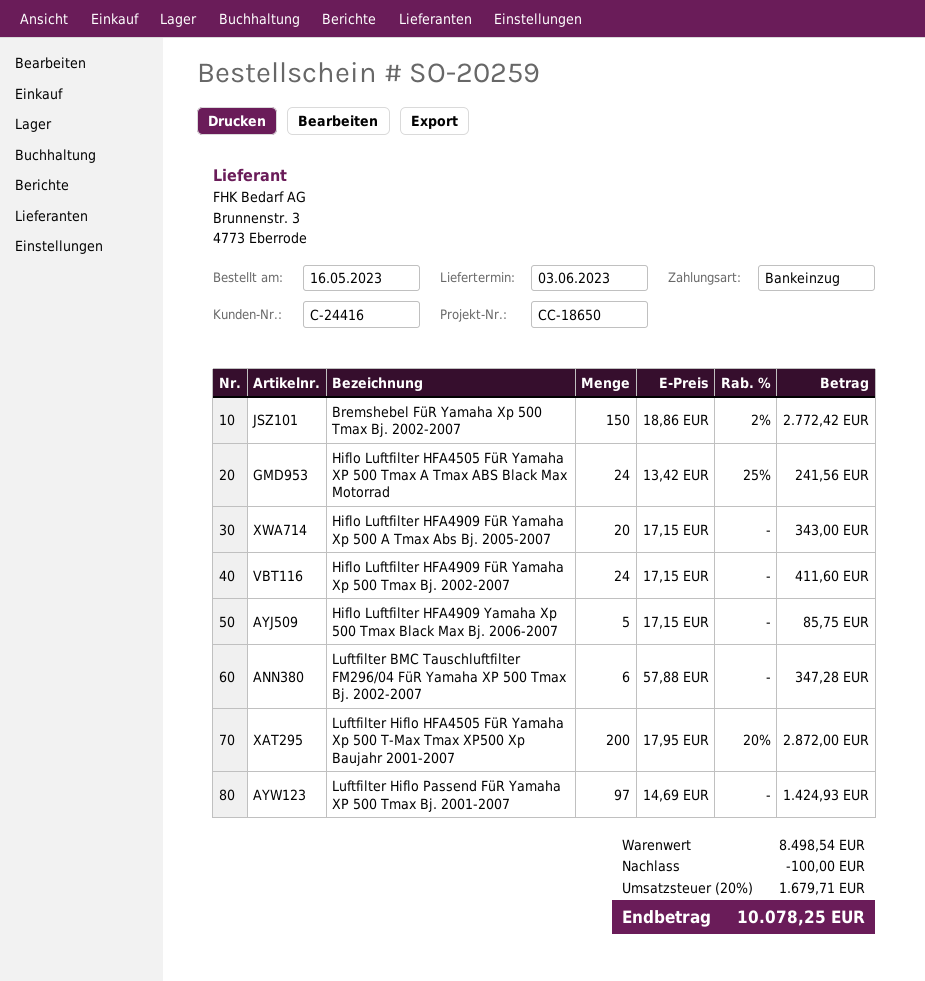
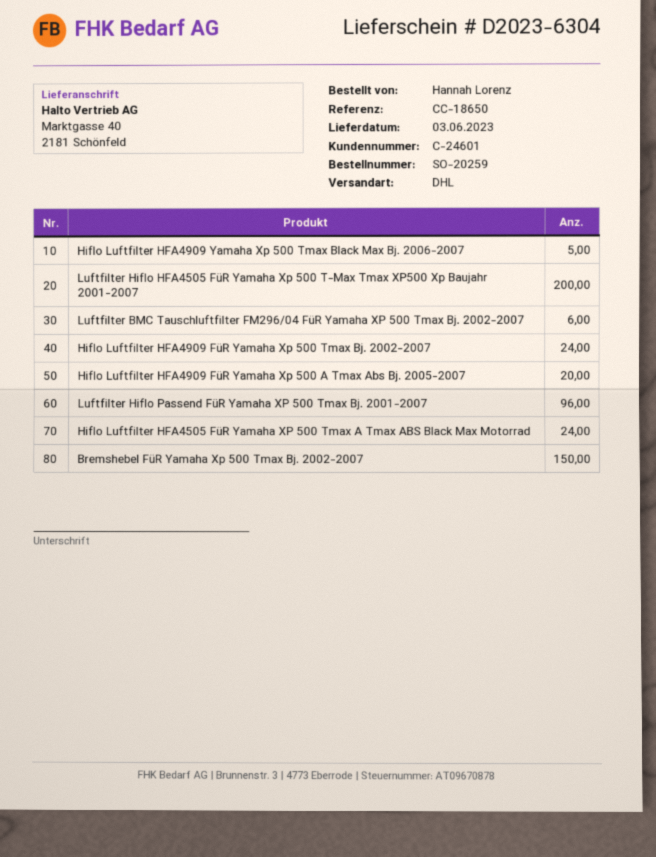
customer number: C-24416 -> C-24601
Luftfilter Hiflo Passend FüR Yamaha XP 500 Tmax Bj. 2001-2007: 97 -> 96

